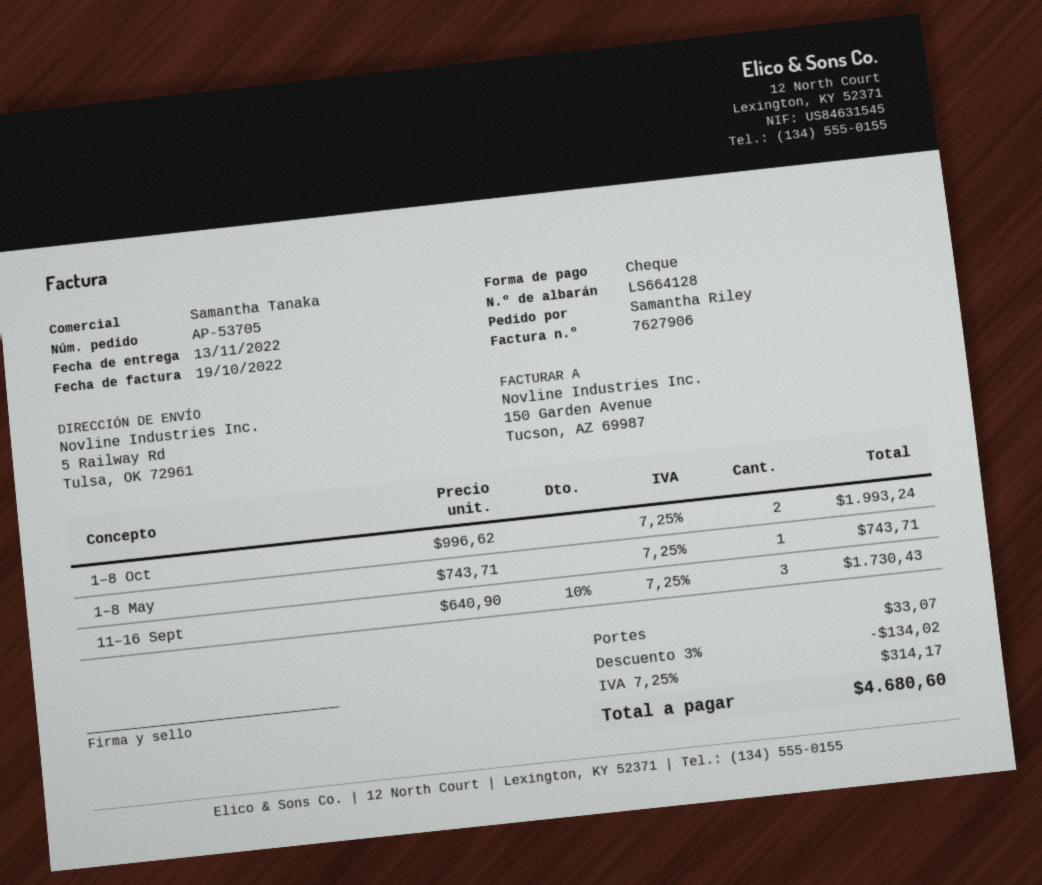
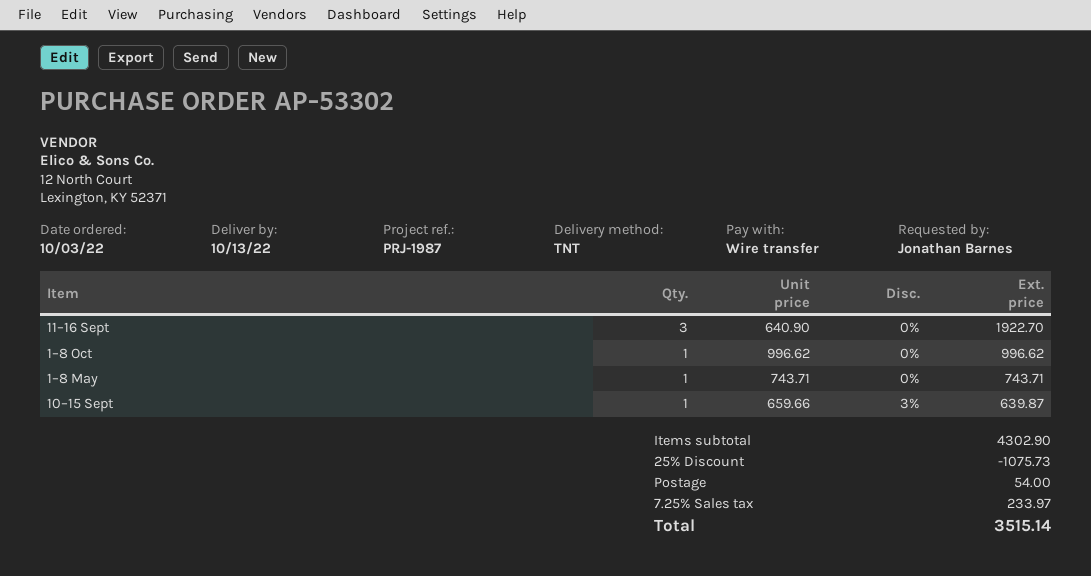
order number: AP-53705 -> AP-53302
delivery date: 2022-11-13 -> 2022-10-13
ordered by: Samantha Riley -> Jonathan Barnes
payment method: cheque -> bank transfer
1–8 Oct: 2 x 996.62 = 1993.24 -> 1 x 996.62 = 996.62
11–16 Sept: 3 x 640.90 - 10% = 1730.43 -> 3 x 640.90 = 1922.70
10–15 Sept: none -> 1 x 659.66 - 3% = 639.87
discount: 3% = 134.02 -> 25% = 1075.73
shipping: 33.07 -> 54.00
tax: 7.25% = 314.17 -> 7.25% = 233.97
total: 4680.60 -> 3515.14

